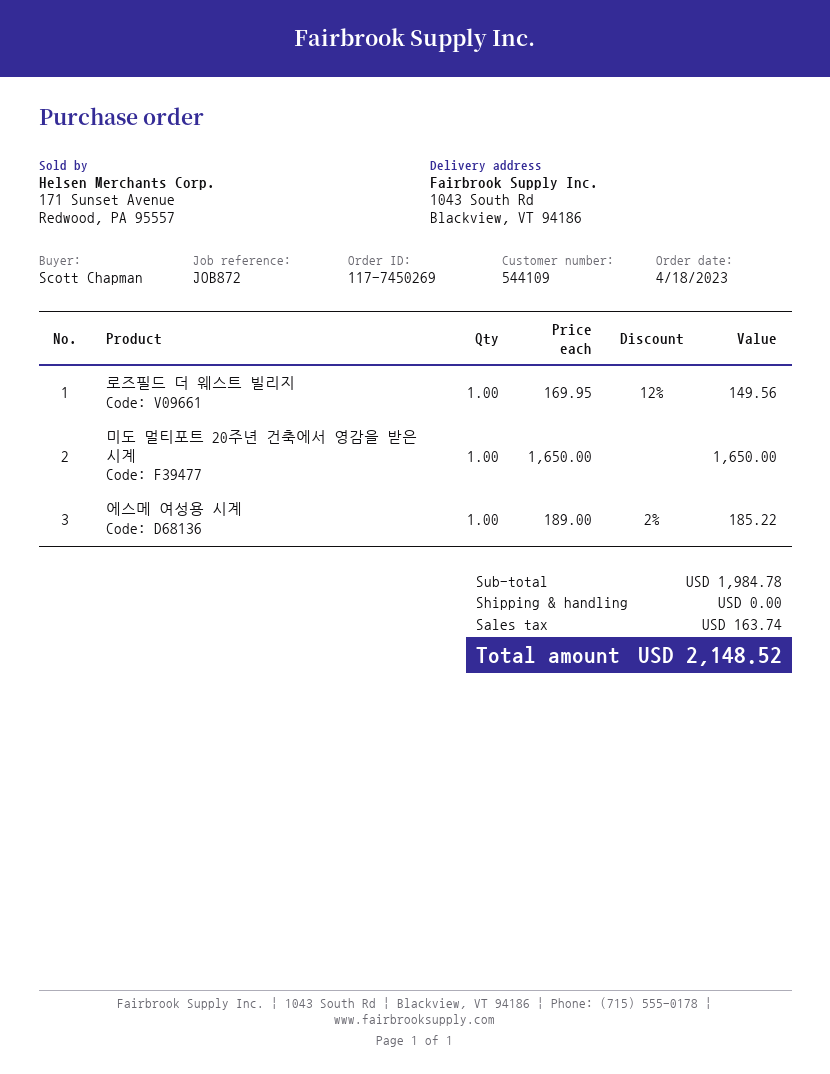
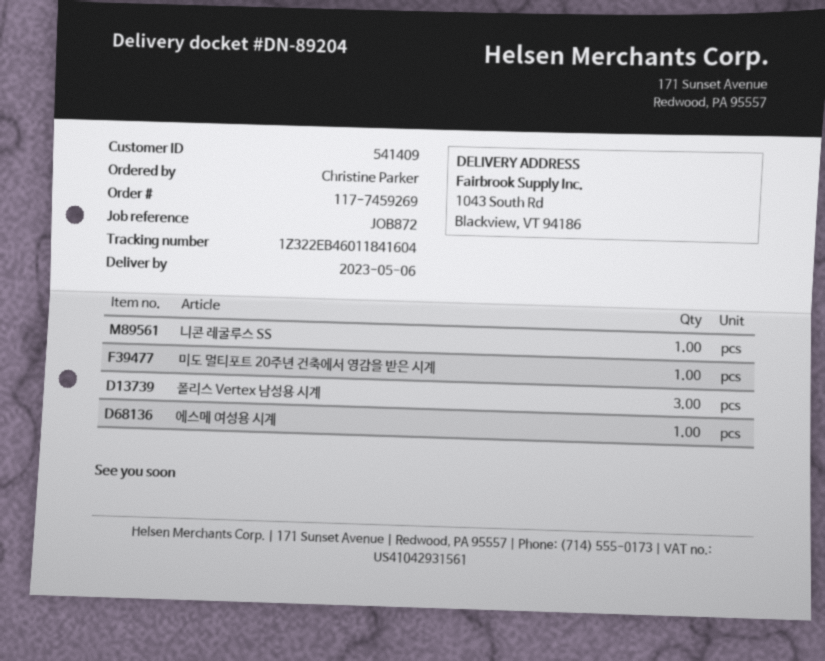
order number: 117-7450269 -> 117-7459269
customer number: 544109 -> 541409
ordered by: Scott Chapman -> Christine Parker
로즈필드 더 웨스트 빌리지: 1 -> none
니콘 레굴루스 SS: none -> 1
폴리스 Vertex 남성용 시계: none -> 3

